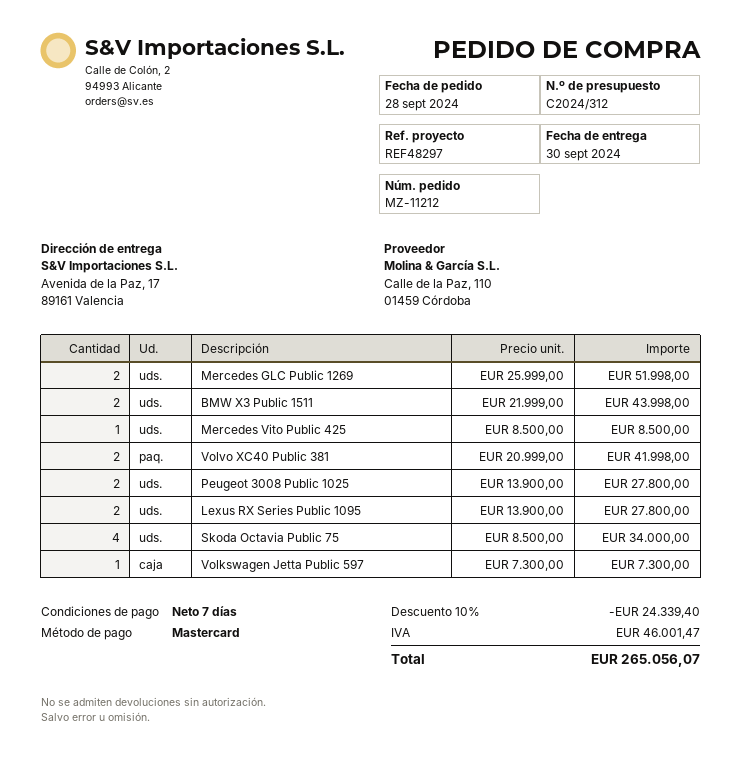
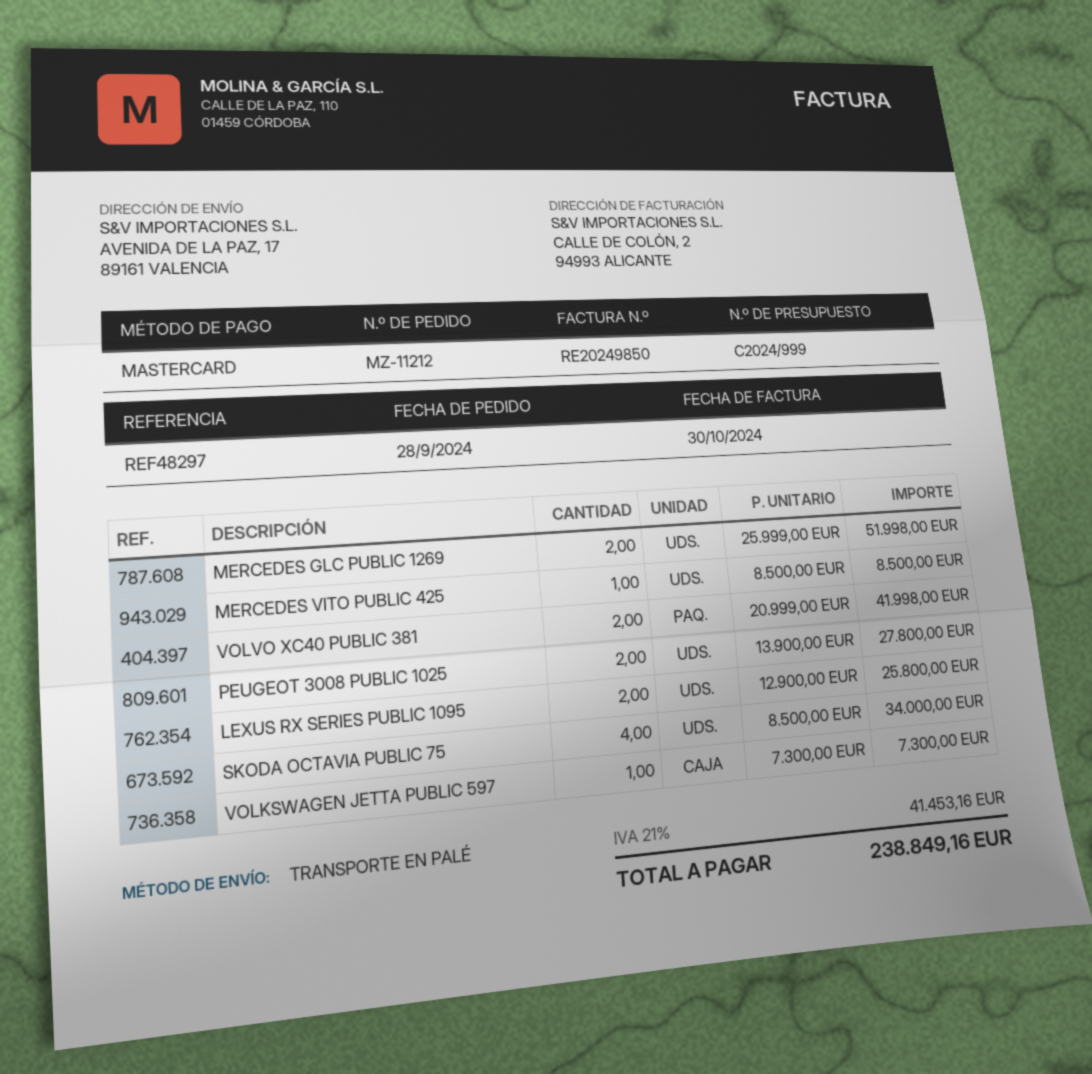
quote number: C2024/312 -> C2024/999
BMW X3 Public 1511: 2 x 21999.00 = 43998.00 -> none
Lexus RX Series Public 1095: 2 x 13900.00 = 27800.00 -> 2 x 12900.00 = 25800.00
discount: 10% = 24339.40 -> none
tax: 46001.47 -> 41453.16
total: 265056.07 -> 238849.16

